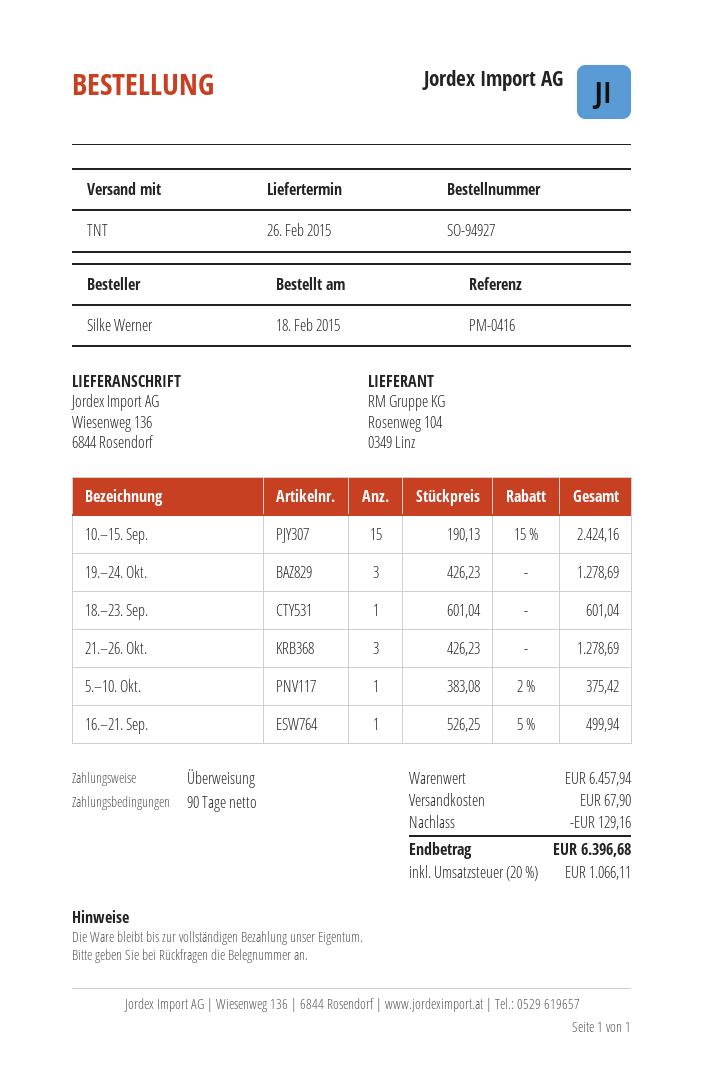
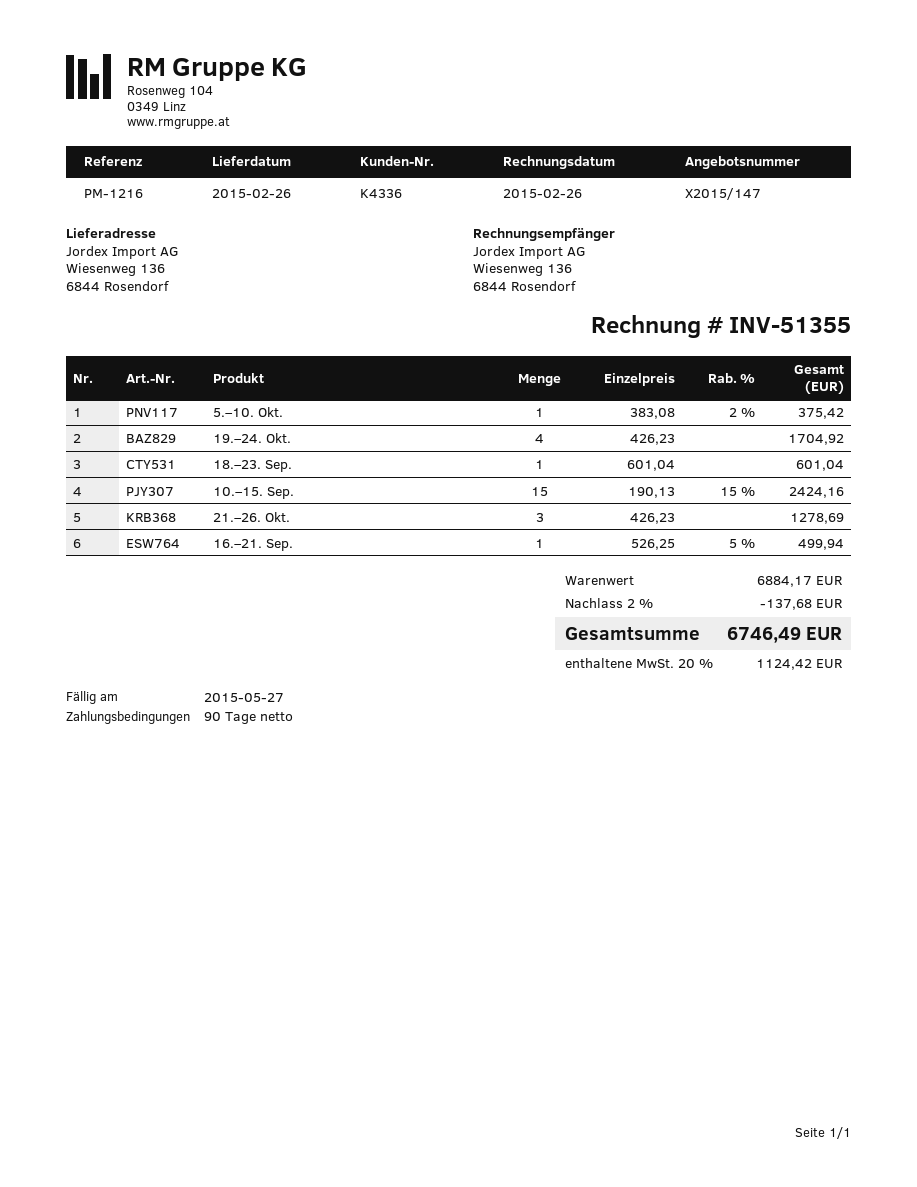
reference: PM-0416 -> PM-1216
19.–24. Okt.: 3 x 426.23 = 1278.69 -> 4 x 426.23 = 1704.92
subtotal: 6457.94 -> 6884.17
discount: 129.16 -> 137.68
shipping: 67.90 -> none
tax: 20% = 1066.11 -> 20% = 1124.42
total: 6396.68 -> 6746.49

